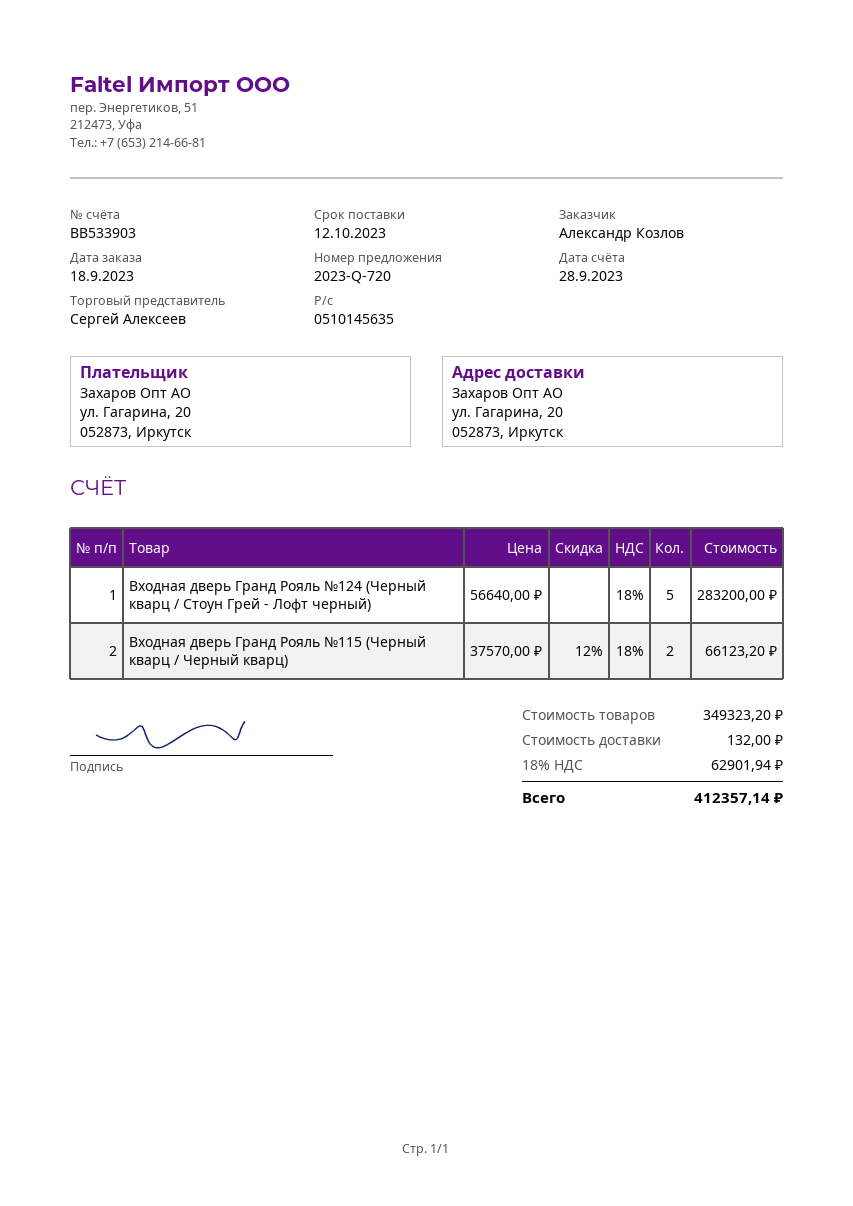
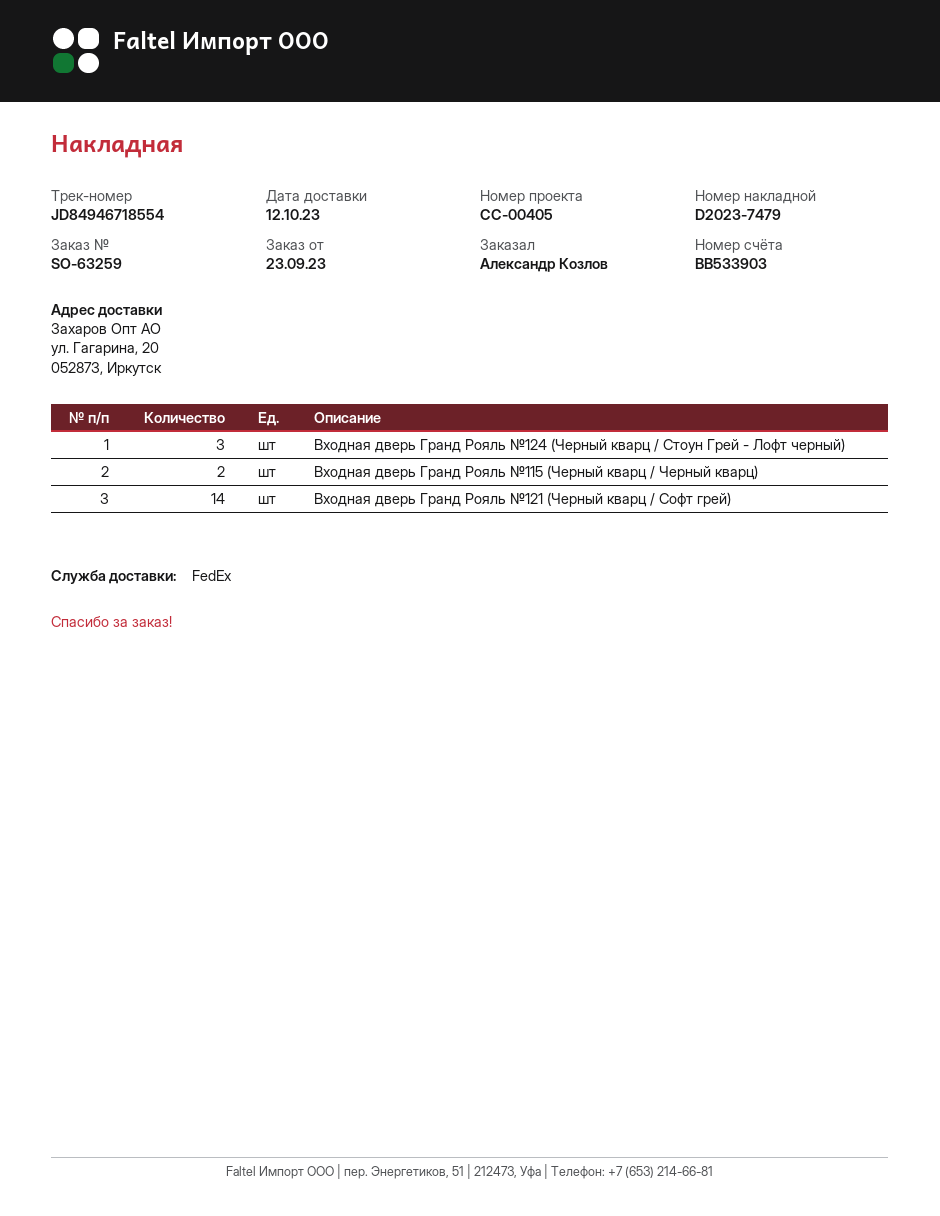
order date: 2023-09-18 -> 2023-09-23
Входная дверь Гранд Рояль №124 (Черный кварц / Стоун Грей - Лофт черный): 5 -> 3
Входная дверь Гранд Рояль №121 (Черный кварц / Софт грей): none -> 14

